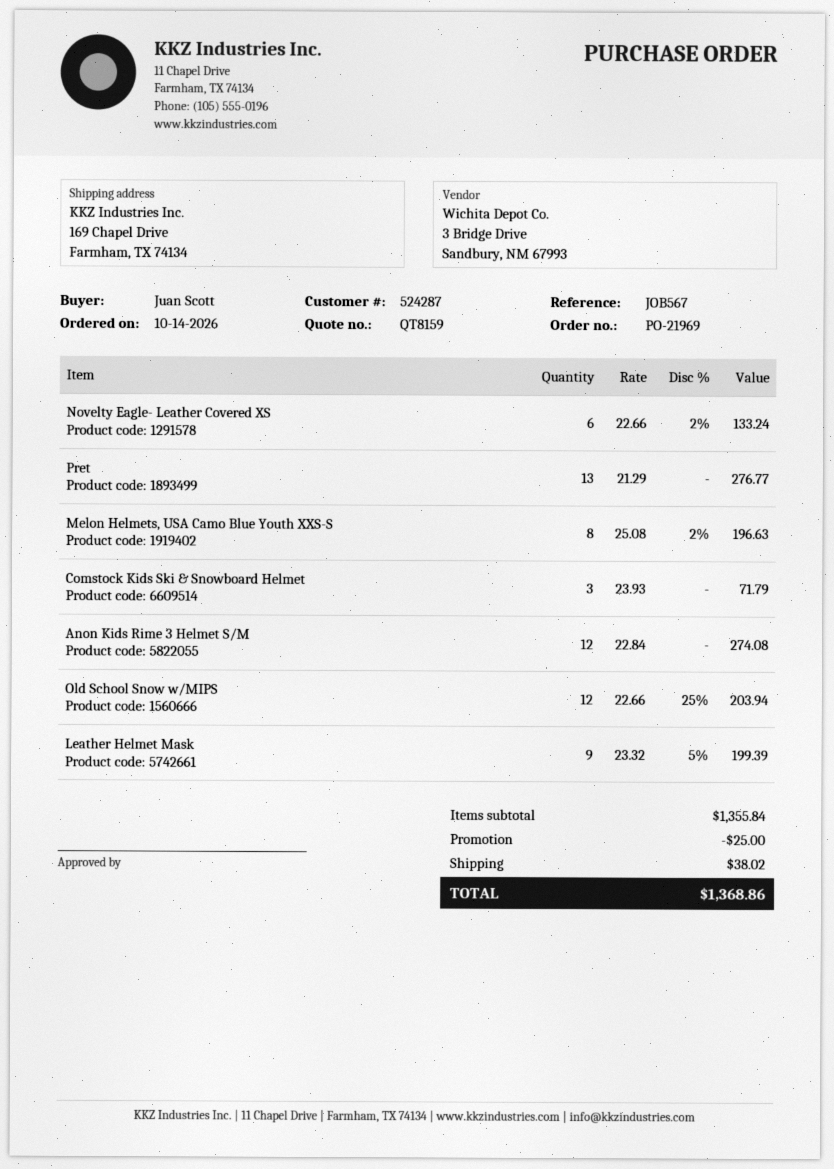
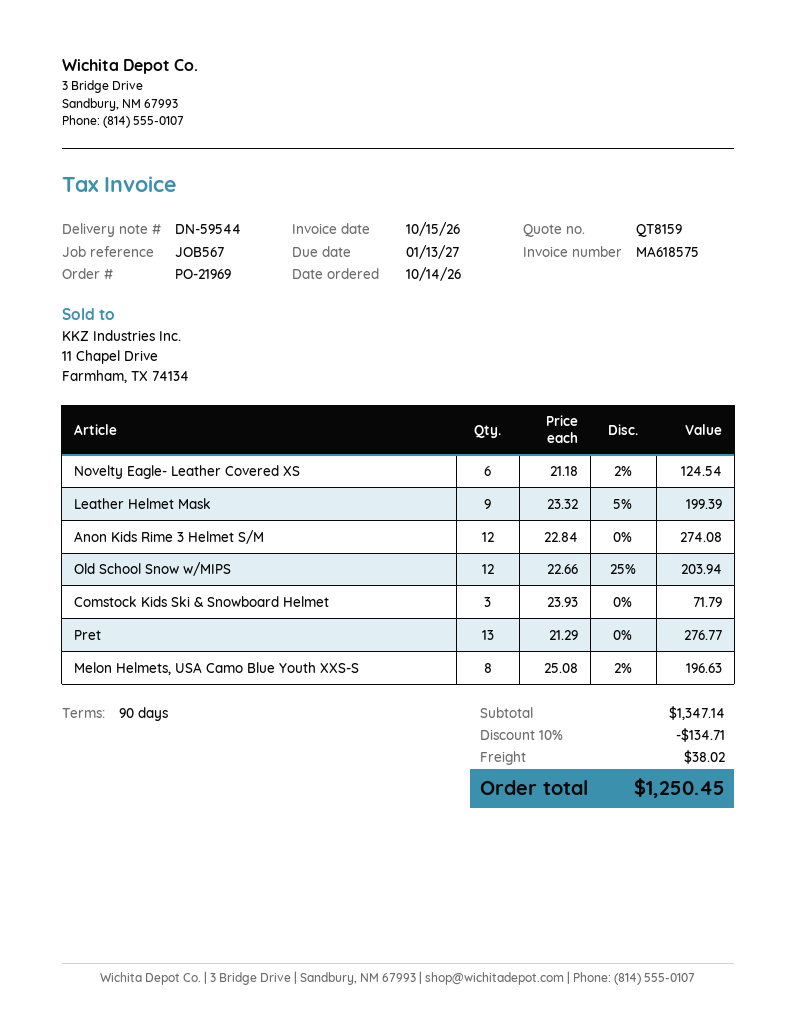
Novelty Eagle- Leather Covered XS: 6 x 22.66 - 2% = 133.24 -> 6 x 21.18 - 2% = 124.54
subtotal: 1355.84 -> 1347.14
discount: 25.00 -> 134.71
total: 1368.86 -> 1250.45

